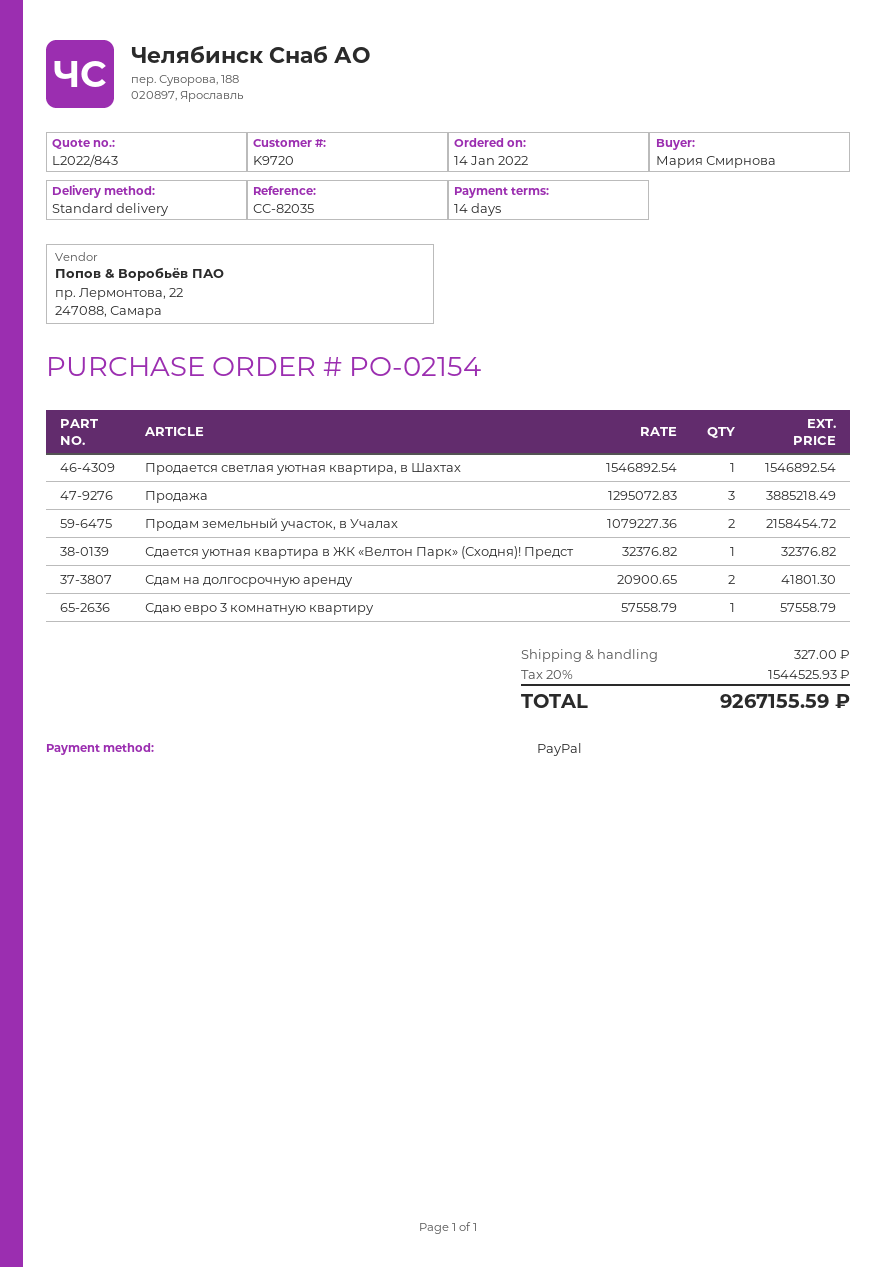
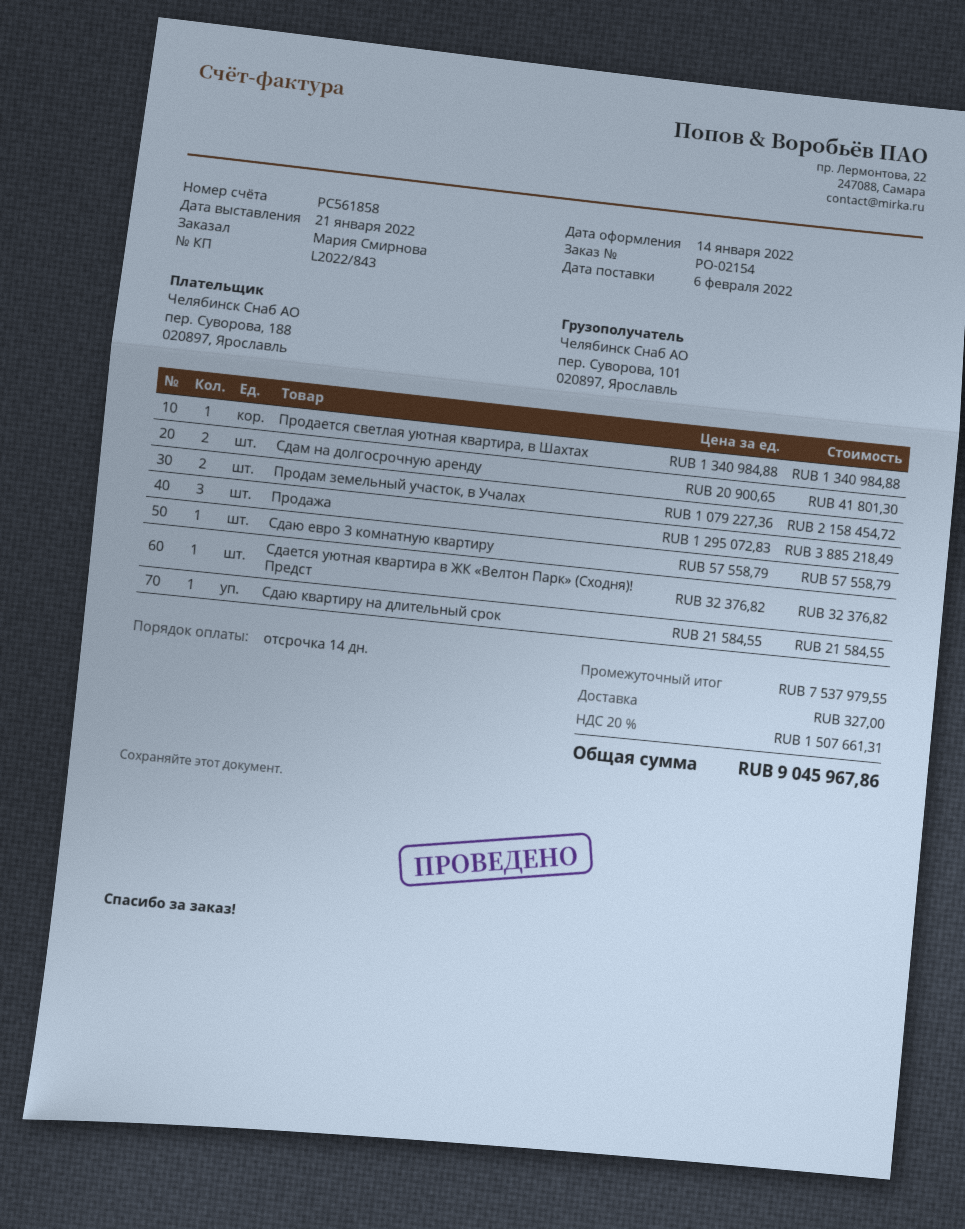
Продается светлая уютная квартира, в Шахтах: 1 x 1546892.54 = 1546892.54 -> 1 x 1340984.88 = 1340984.88
Сдаю квартиру на длительный срок: none -> 1 x 21584.55 = 21584.55
tax: 20% = 1544525.93 -> 20% = 1507661.31
total: 9267155.59 -> 9045967.86

